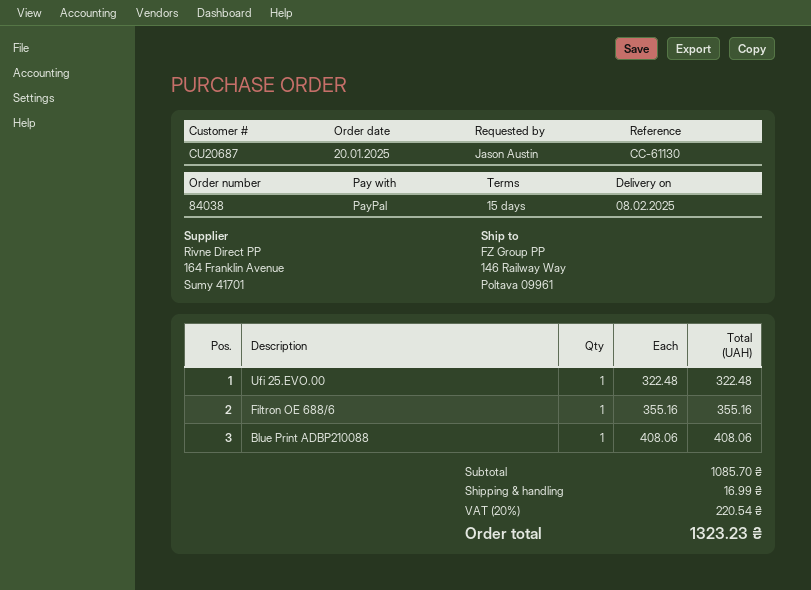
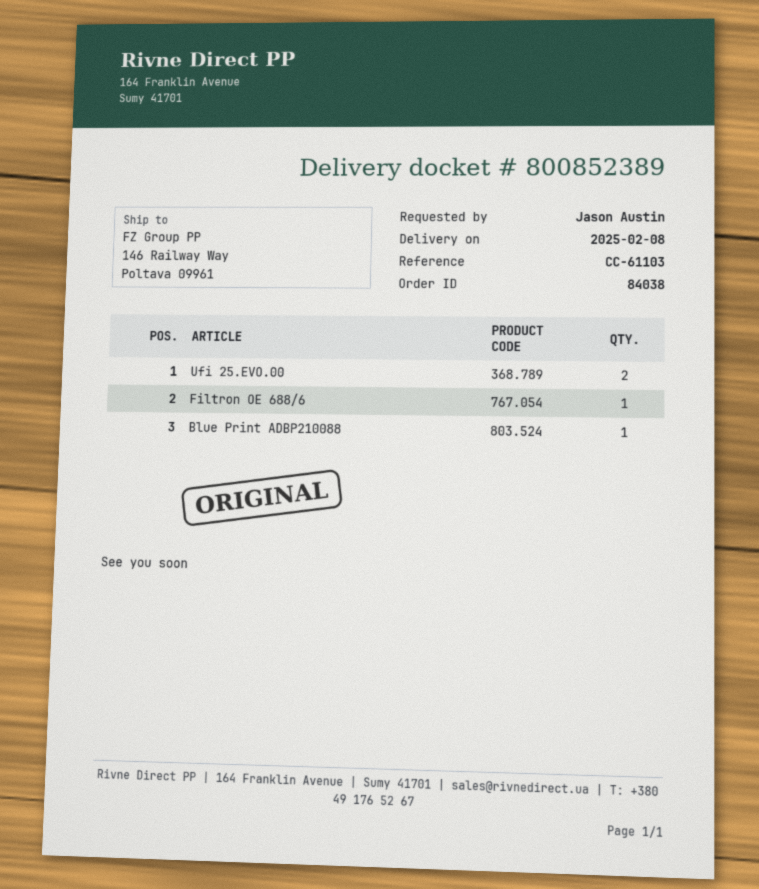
reference: CC-61130 -> CC-61103
Ufi 25.EVO.00: 1 -> 2

